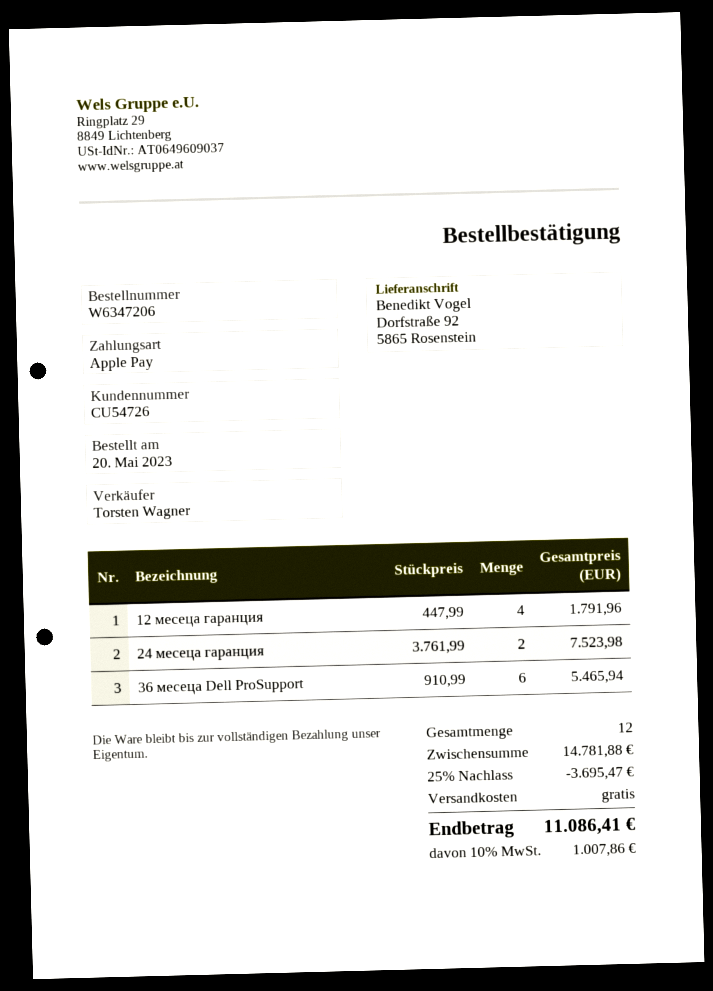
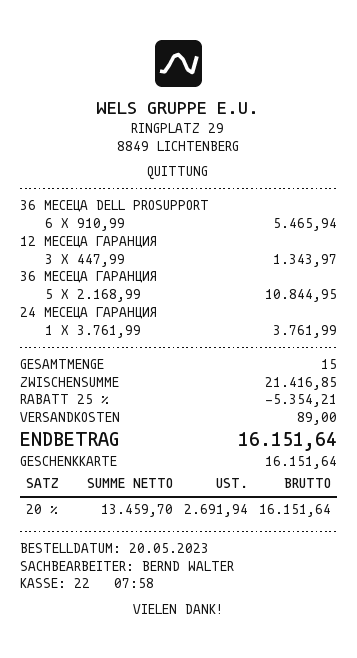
sales rep: Torsten Wagner -> BERND WALTER
payment method: Apple Pay -> gift card
12 месеца гаранция: 4 x 447.99 = 1791.96 -> 3 x 447.99 = 1343.97
24 месеца гаранция: 2 x 3761.99 = 7523.98 -> 1 x 3761.99 = 3761.99
36 МЕСЕЦА ГАРАНЦИЯ: none -> 5 x 2168.99 = 10844.95
total quantity: 12 -> 15
subtotal: 14781.88 -> 21416.85
discount: 25% = 3695.47 -> 25% = 5354.21
shipping: 0.00 -> 89.00
tax: 10% = 1007.86 -> 20% = 2691.94
total: 11086.41 -> 16151.64

